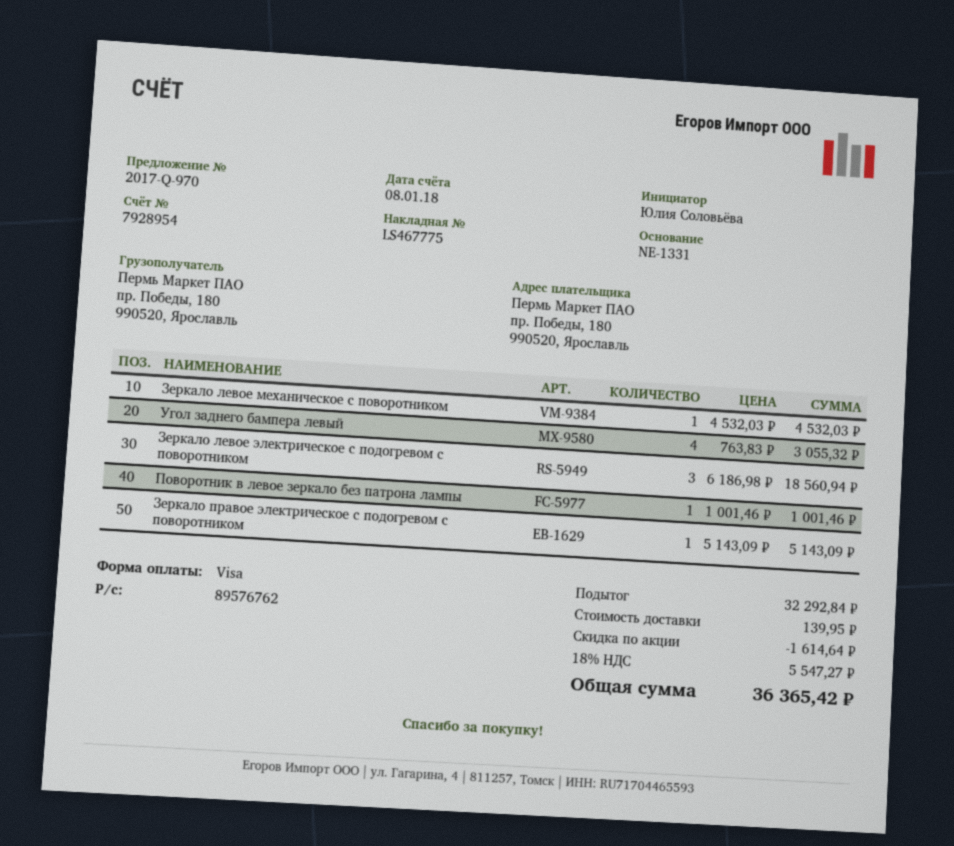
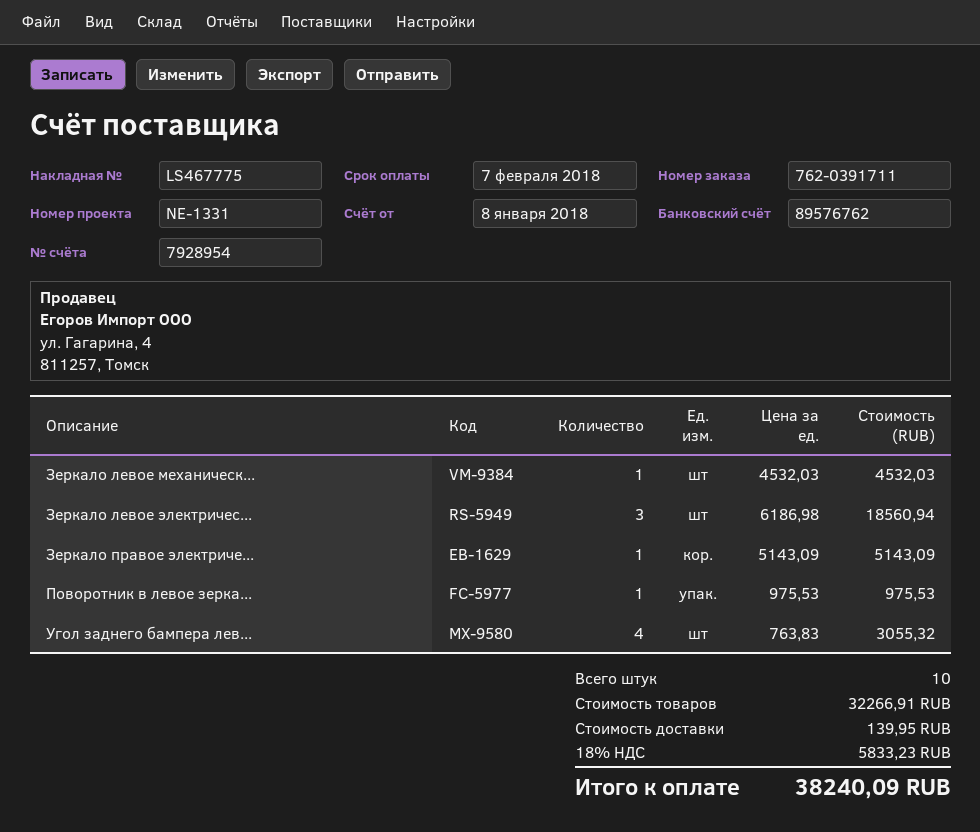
Поворотник в левое зеркало без патрона лампы: 1 x 1001.46 = 1001.46 -> 1 x 975.53 = 975.53
subtotal: 32292.84 -> 32266.91
discount: 1614.64 -> none
tax: 18% = 5547.27 -> 18% = 5833.23
total: 36365.42 -> 38240.09

